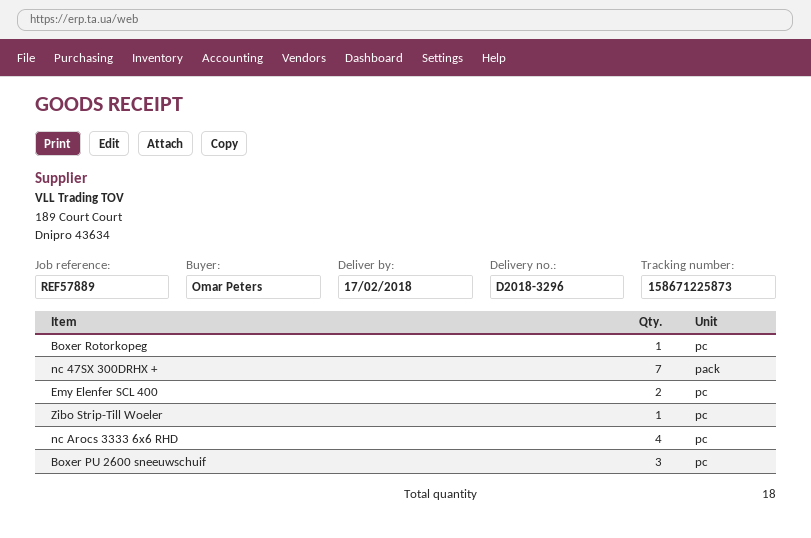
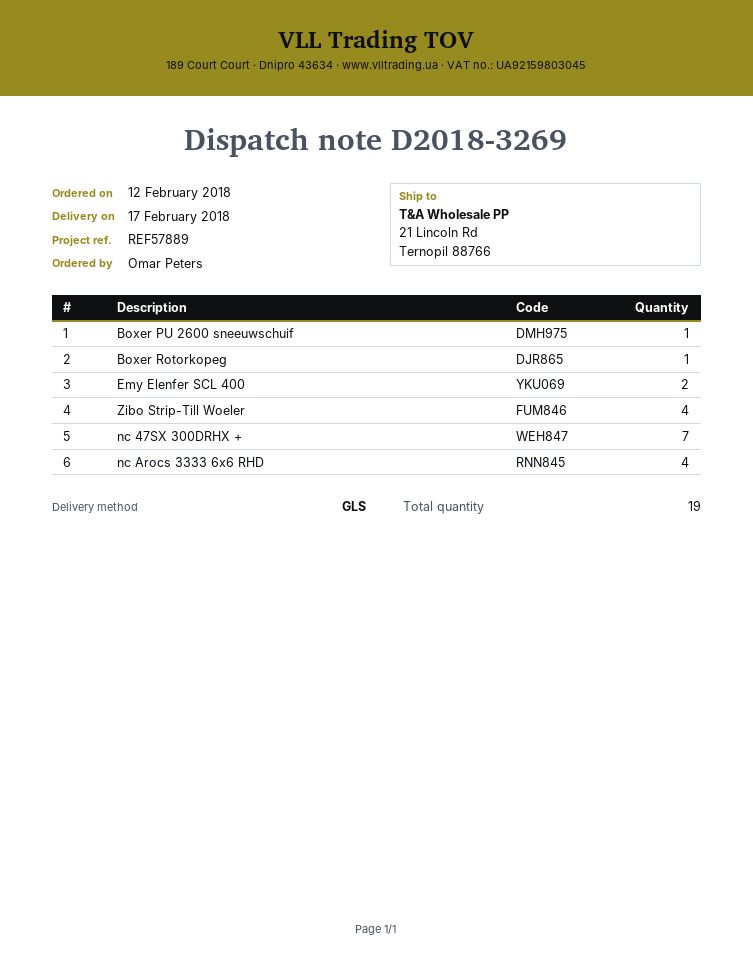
delivery note number: D2018-3296 -> D2018-3269
Zibo Strip-Till Woeler: 1 -> 4
Boxer PU 2600 sneeuwschuif: 3 -> 1
total quantity: 18 -> 19

